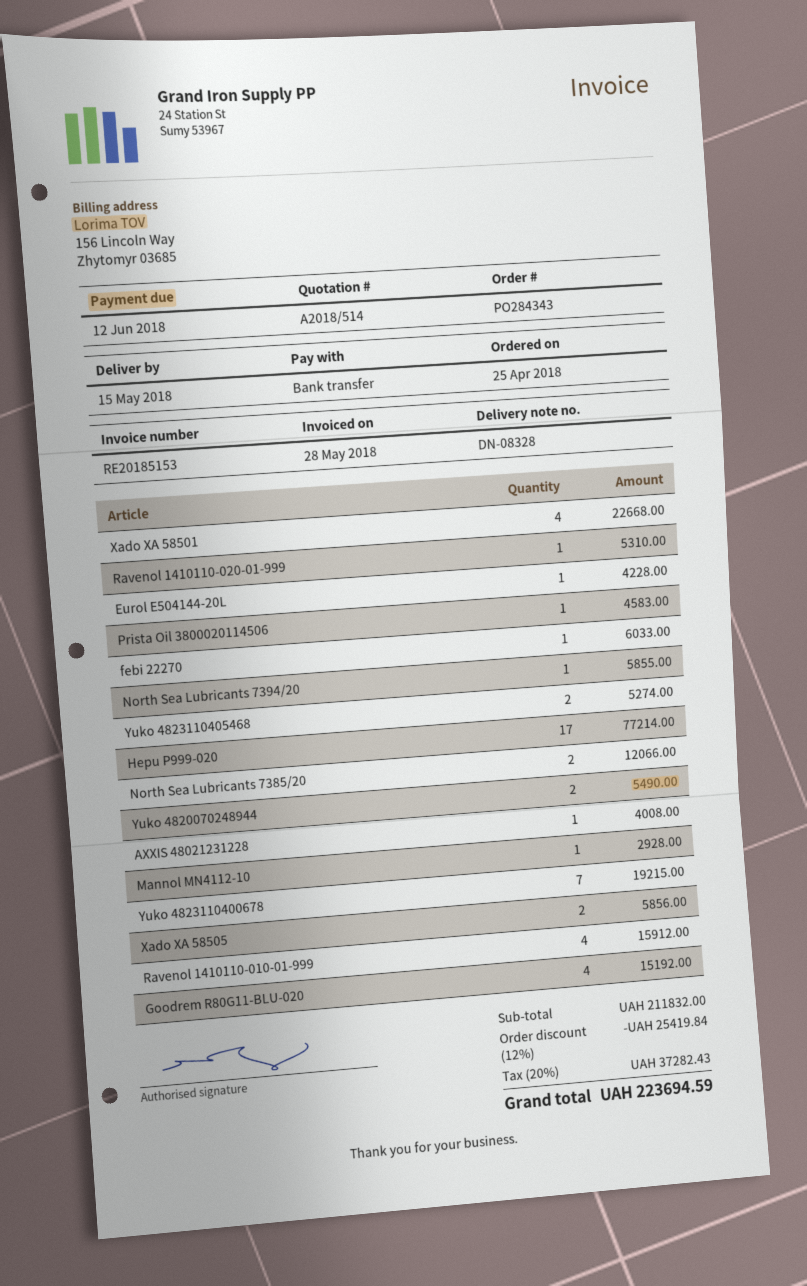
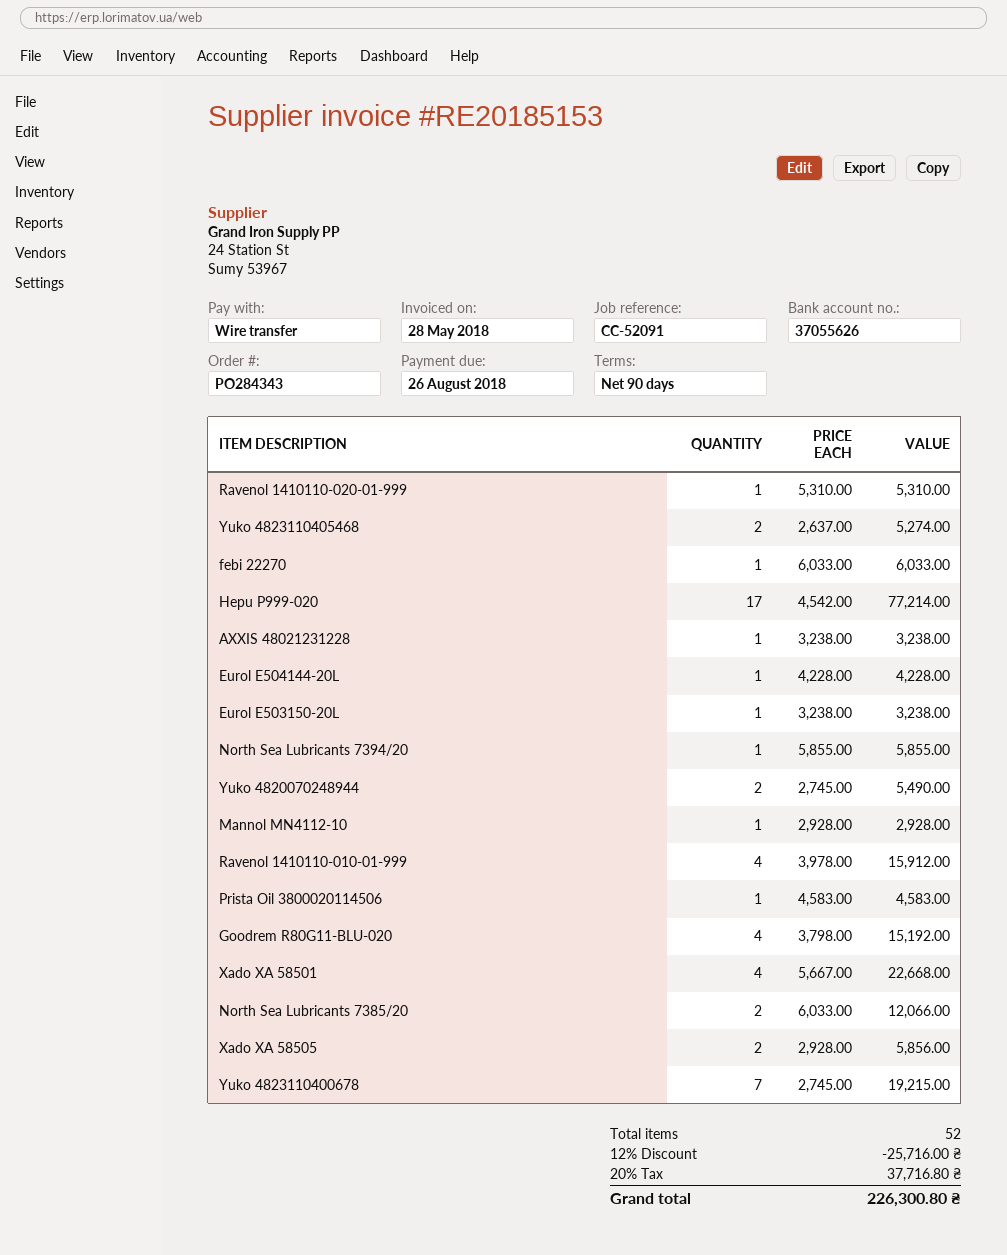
due date: 2018-06-12 -> 2018-08-26
AXXIS 48021231228: 1 for 4008.00 -> 1 for 3238.00
Eurol E503150-20L: none -> 1 for 3238.00
discount: 12% = 25419.84 -> 12% = 25716.00
tax: 20% = 37282.43 -> 20% = 37716.80
total: 223694.59 -> 226300.80

